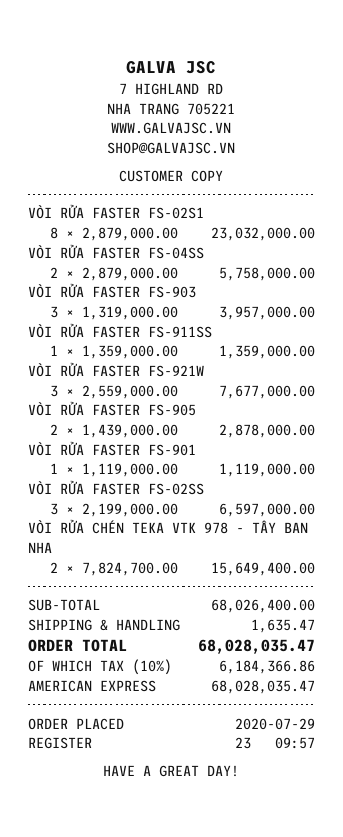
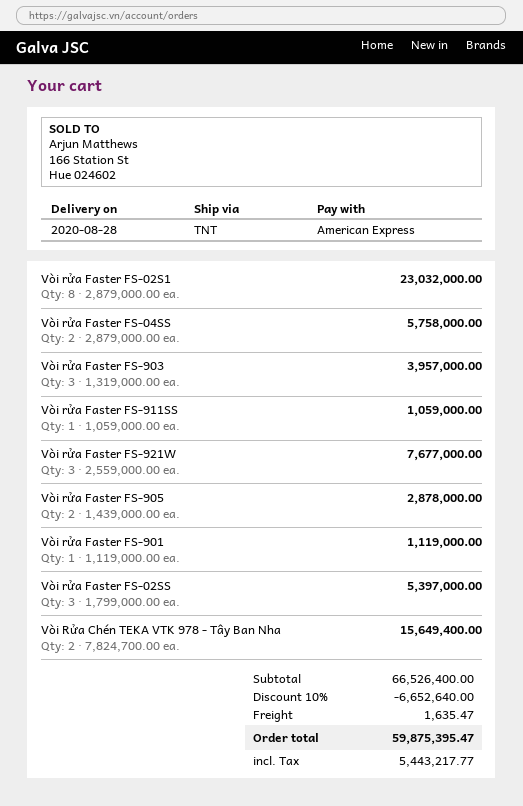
VÒI RỬA FASTER FS-911SS: 1 x 1359000.00 = 1359000.00 -> 1 x 1059000.00 = 1059000.00
VÒI RỬA FASTER FS-02SS: 3 x 2199000.00 = 6597000.00 -> 3 x 1799000.00 = 5397000.00
subtotal: 68026400.00 -> 66526400.00
discount: none -> 10% = 6652640.00
tax: 6184366.86 -> 5443217.77
total: 68028035.47 -> 59875395.47

